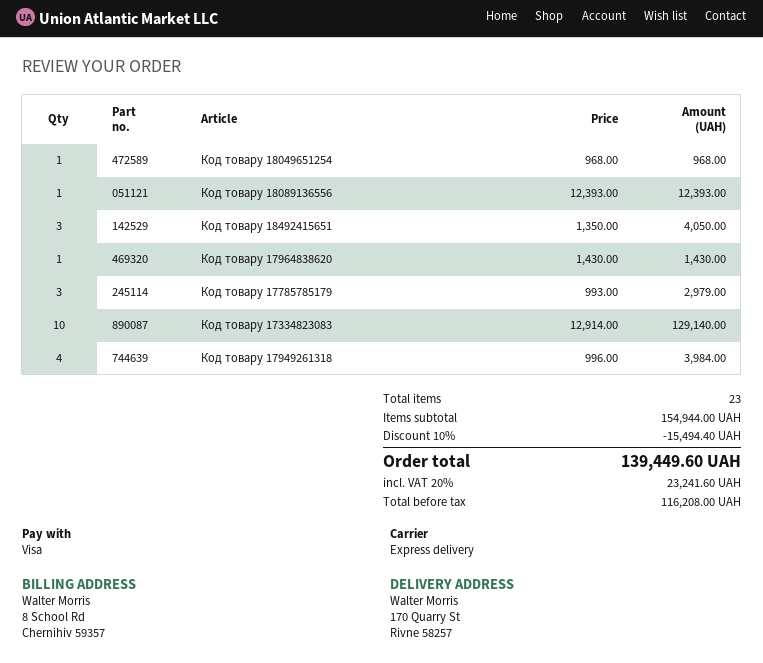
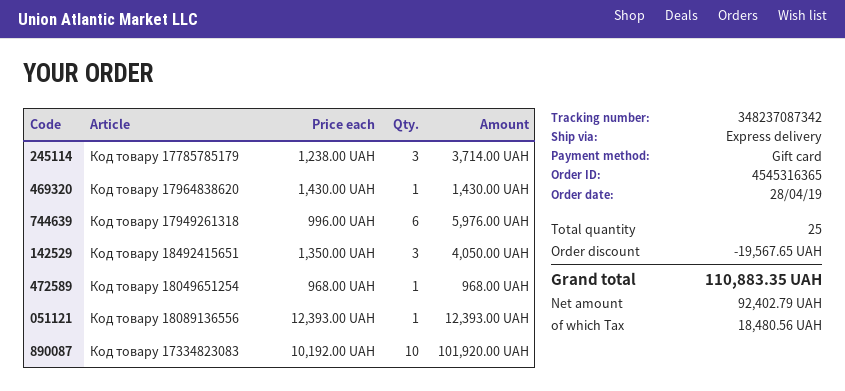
payment method: Visa -> gift card
Код товару 17785785179: 3 x 993.00 = 2979.00 -> 3 x 1238.00 = 3714.00
Код товару 17334823083: 10 x 12914.00 = 129140.00 -> 10 x 10192.00 = 101920.00
Код товару 17949261318: 4 x 996.00 = 3984.00 -> 6 x 996.00 = 5976.00
total quantity: 23 -> 25
discount: 15494.40 -> 19567.65
net: 116208.00 -> 92402.79
tax: 23241.60 -> 18480.56
total: 139449.60 -> 110883.35

